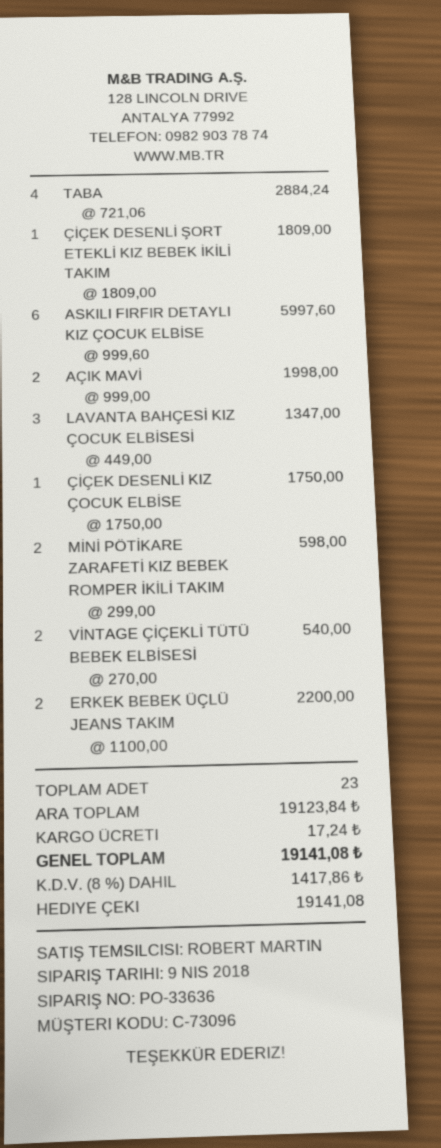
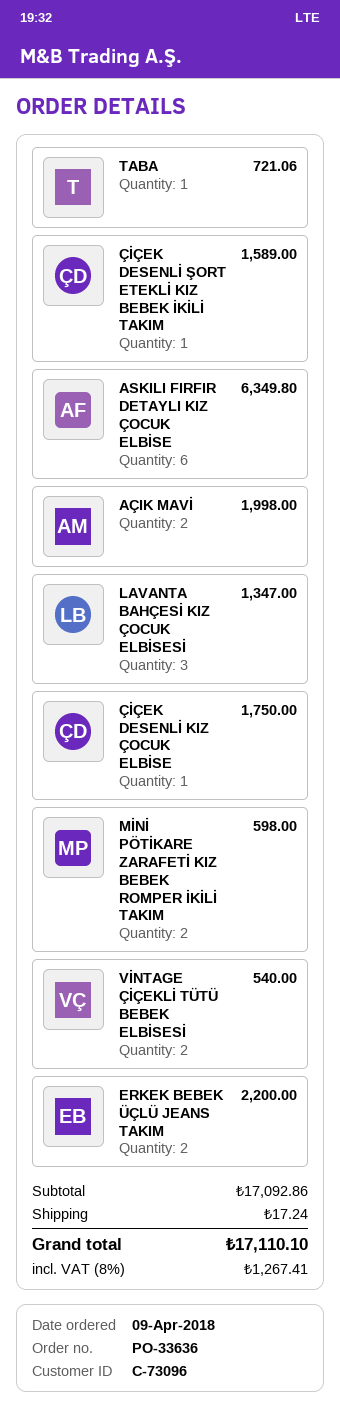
TABA: 4 for 2884.24 -> 1 for 721.06
ÇİÇEK DESENLİ ŞORT ETEKLİ KIZ BEBEK İKİLİ TAKIM: 1 for 1809.00 -> 1 for 1589.00
ASKILI FIRFIR DETAYLI KIZ ÇOCUK ELBİSE: 6 for 5997.60 -> 6 for 6349.80
subtotal: 19123.84 -> 17092.86
tax: 8% = 1417.86 -> 8% = 1267.41
total: 19141.08 -> 17110.10

